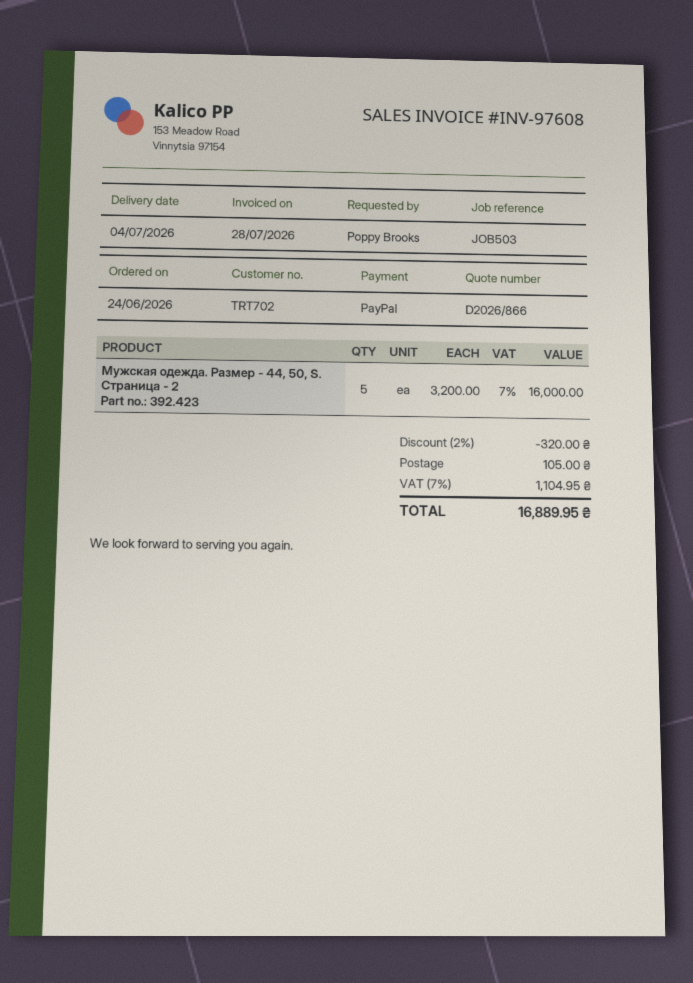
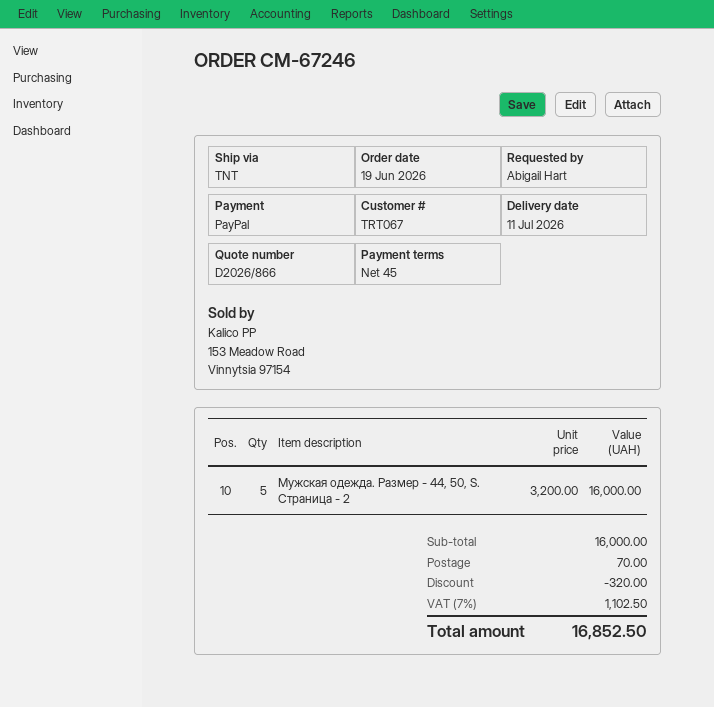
order date: 2026-06-24 -> 2026-06-19
delivery date: 2026-07-04 -> 2026-07-11
customer number: TRT702 -> TRT067
ordered by: Poppy Brooks -> Abigail Hart
shipping: 105.00 -> 70.00
tax: 7% = 1104.95 -> 7% = 1102.50
total: 16889.95 -> 16852.50

